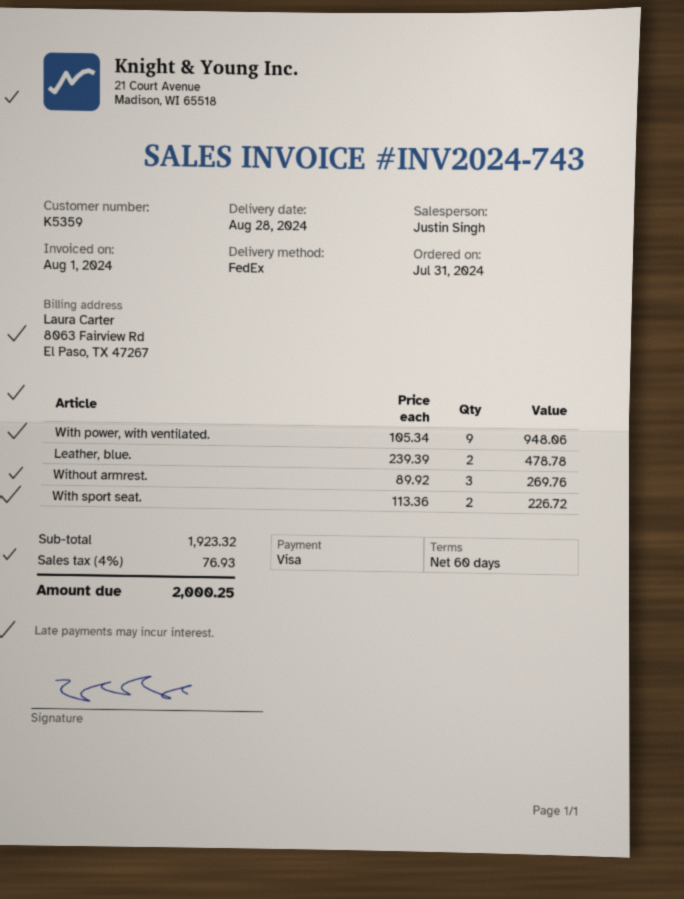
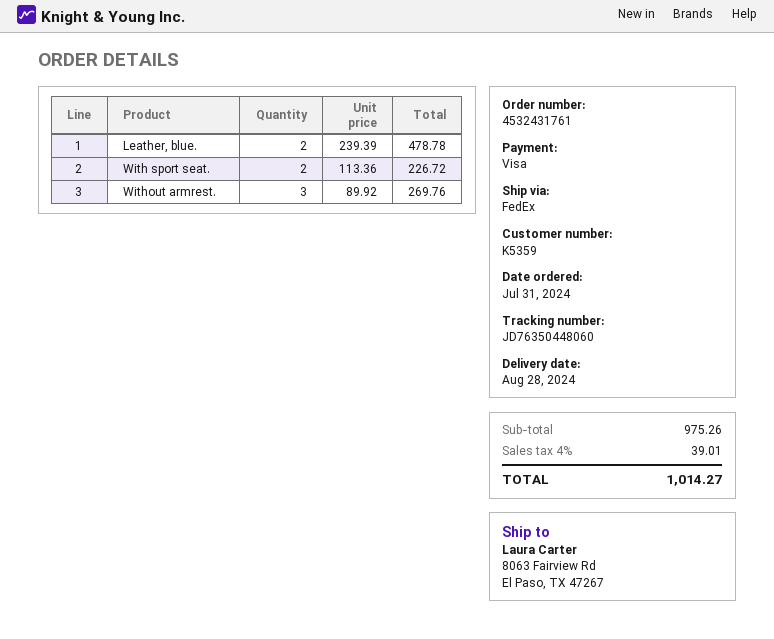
With power, with ventilated.: 9 x 105.34 = 948.06 -> none
subtotal: 1923.32 -> 975.26
tax: 4% = 76.93 -> 4% = 39.01
total: 2000.25 -> 1014.27

